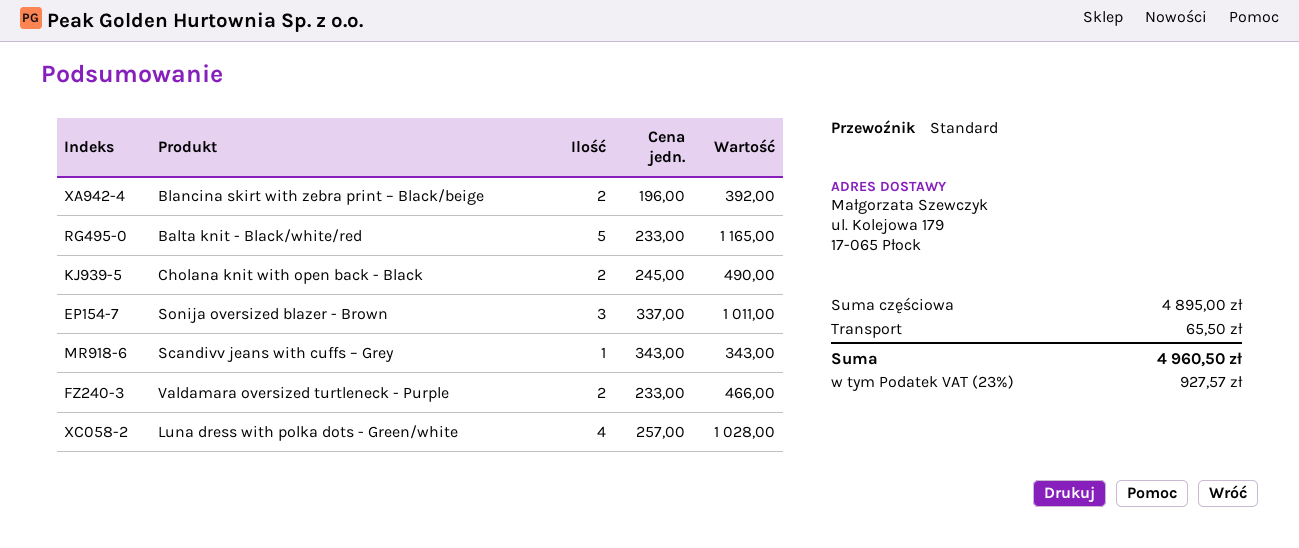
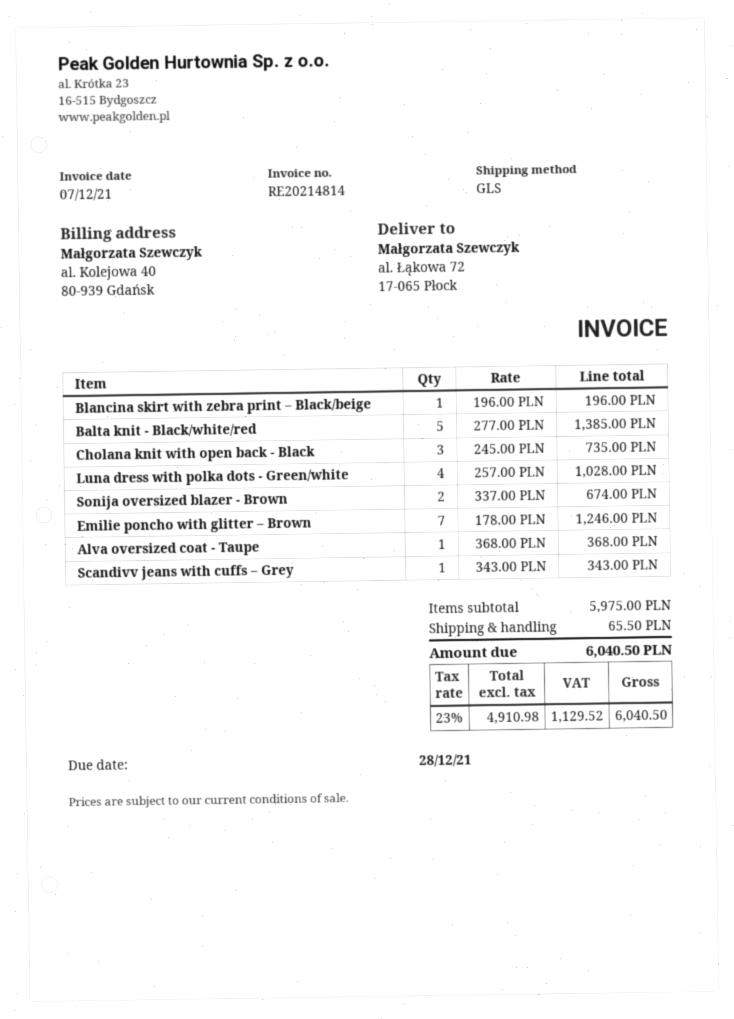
shipping method: standard -> GLS
ship to: ul. Kolejowa 179, 17-065 Płock -> al. Łąkowa 72, 17-065 Płock
Blancina skirt with zebra print – Black/beige: 2 x 196.00 = 392.00 -> 1 x 196.00 = 196.00
Balta knit - Black/white/red: 5 x 233.00 = 1165.00 -> 5 x 277.00 = 1385.00
Cholana knit with open back - Black: 2 x 245.00 = 490.00 -> 3 x 245.00 = 735.00
Sonija oversized blazer - Brown: 3 x 337.00 = 1011.00 -> 2 x 337.00 = 674.00
Valdamara oversized turtleneck - Purple: 2 x 233.00 = 466.00 -> none
Emilie poncho with glitter – Brown: none -> 7 x 178.00 = 1246.00
Alva oversized coat - Taupe: none -> 1 x 368.00 = 368.00
subtotal: 4895.00 -> 5975.00
tax: 23% = 927.57 -> 23% = 1129.52
total: 4960.50 -> 6040.50

